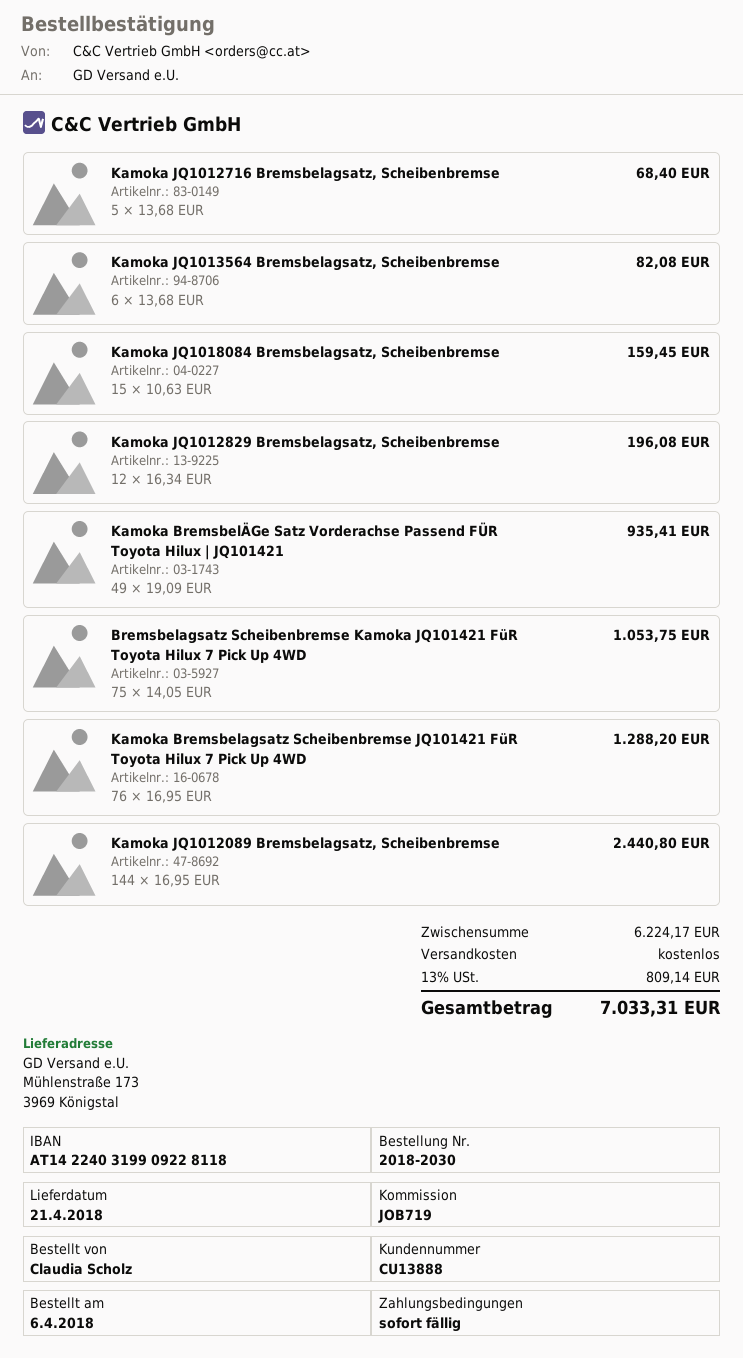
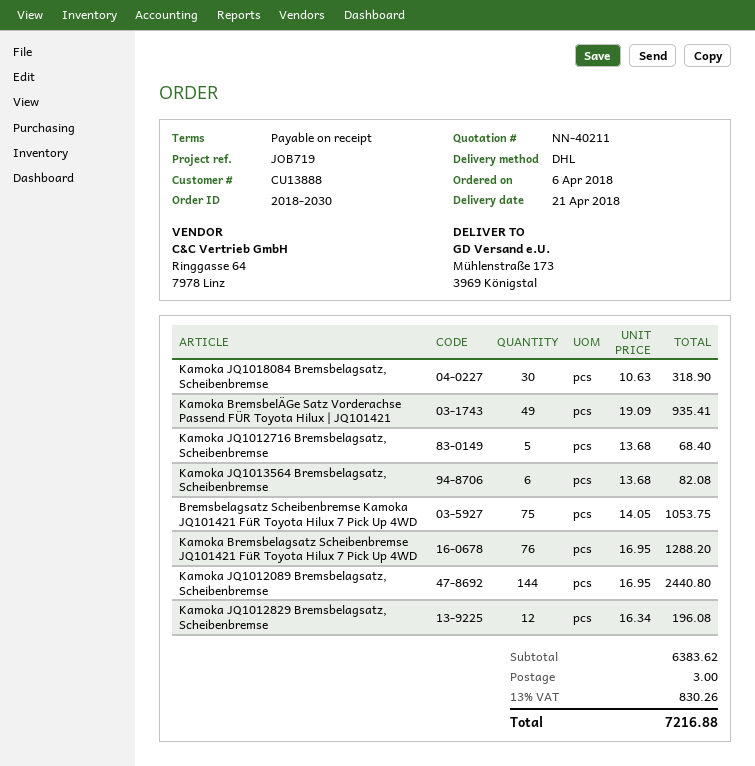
Kamoka JQ1018084 Bremsbelagsatz, Scheibenbremse: 15 x 10.63 = 159.45 -> 30 x 10.63 = 318.90
subtotal: 6224.17 -> 6383.62
shipping: 0.00 -> 3.00
tax: 13% = 809.14 -> 13% = 830.26
total: 7033.31 -> 7216.88

